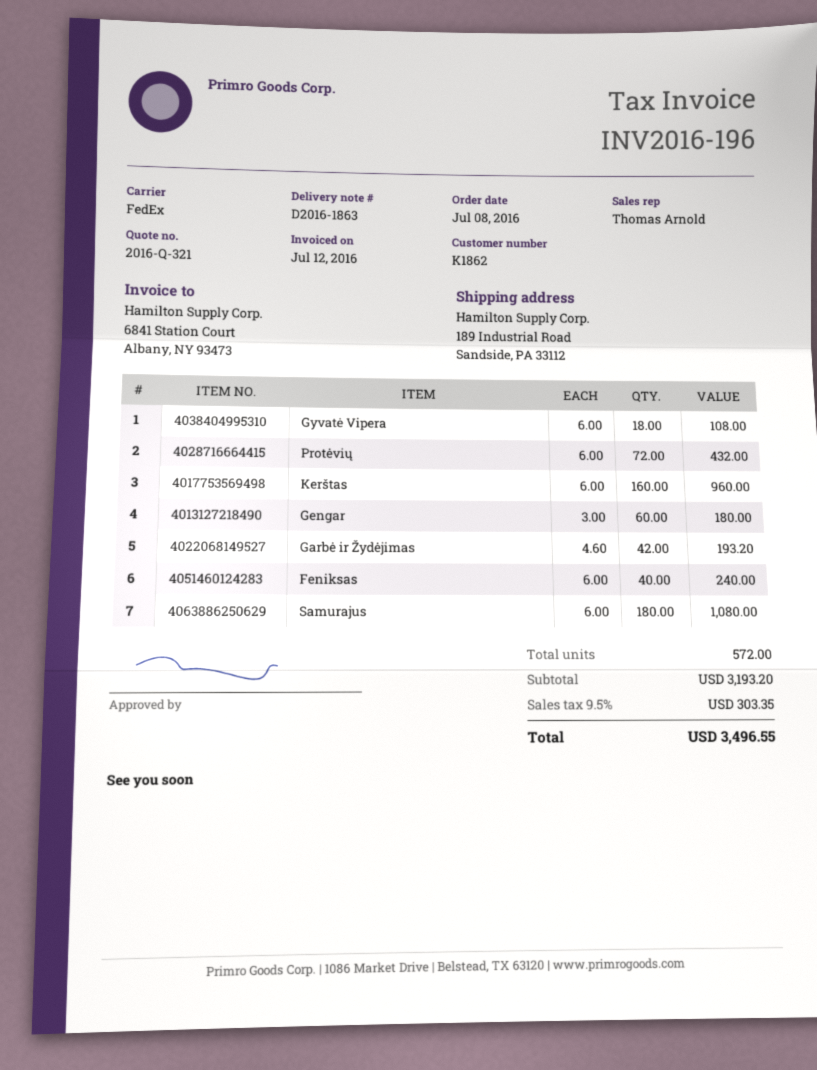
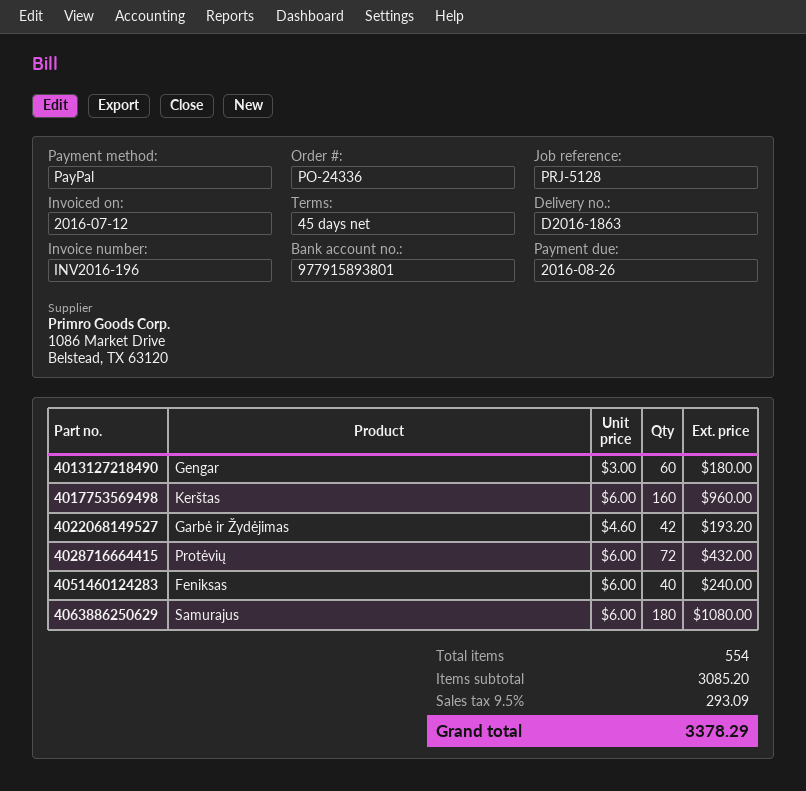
Gyvatė Vipera: 18 x 6.00 = 108.00 -> none
total quantity: 572 -> 554
subtotal: 3193.20 -> 3085.20
tax: 9.5% = 303.35 -> 9.5% = 293.09
total: 3496.55 -> 3378.29

